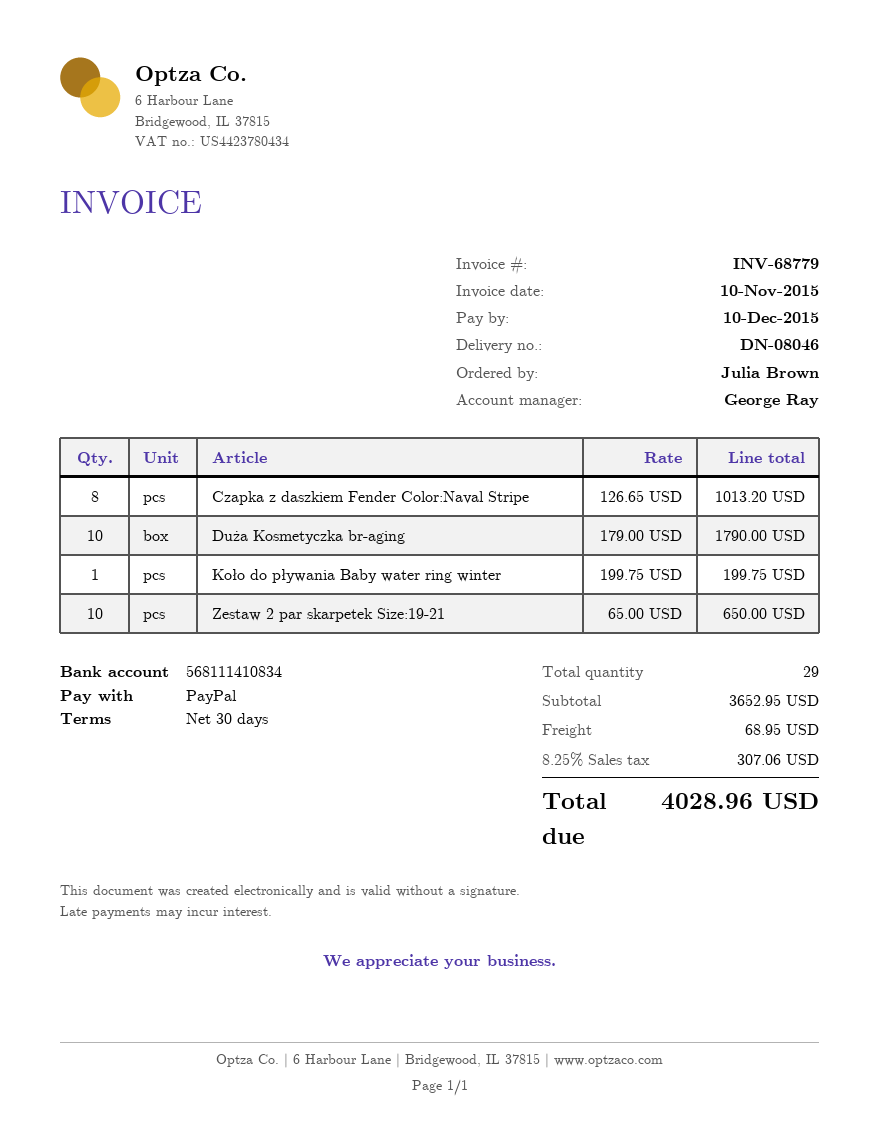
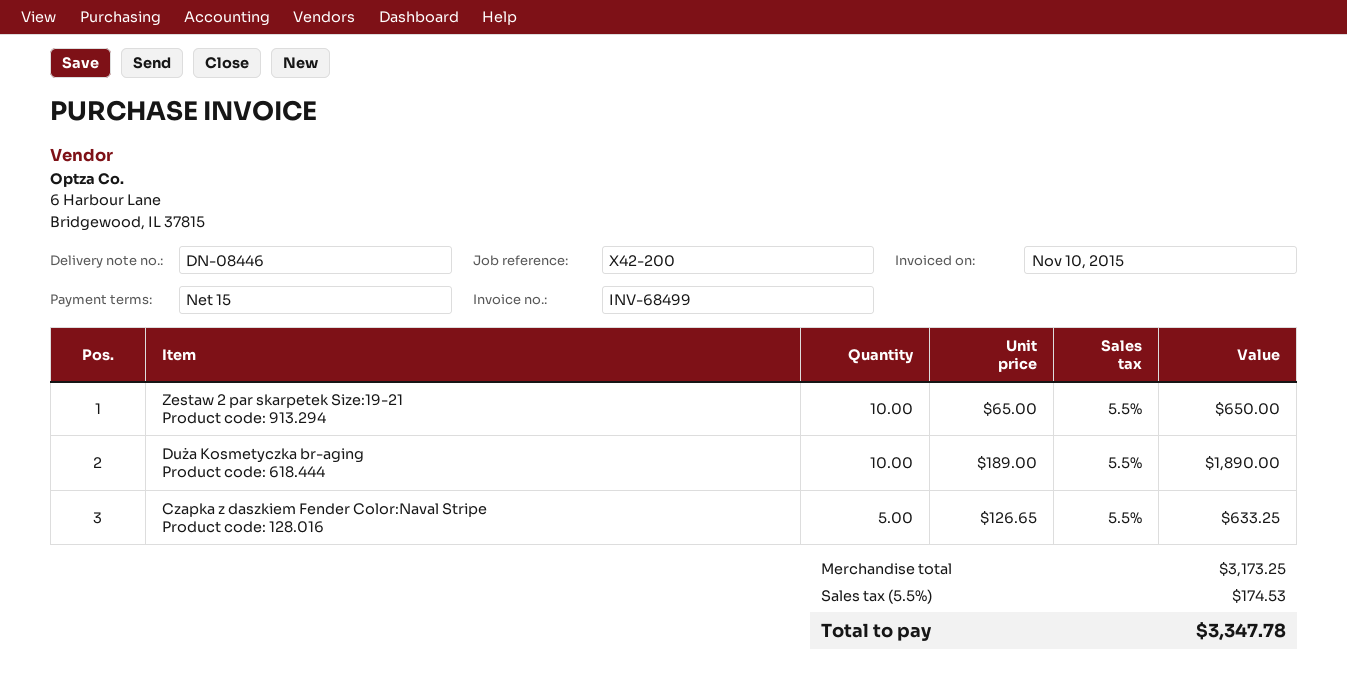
delivery note number: DN-08046 -> DN-08446
invoice number: INV-68779 -> INV-68499
payment terms: 30 days -> 15 days
Czapka z daszkiem Fender Color:Naval Stripe: 8 x 126.65 = 1013.20 -> 5 x 126.65 = 633.25
Duża Kosmetyczka br-aging: 10 x 179.00 = 1790.00 -> 10 x 189.00 = 1890.00
Koło do pływania Baby water ring winter: 1 x 199.75 = 199.75 -> none
subtotal: 3652.95 -> 3173.25
shipping: 68.95 -> none
tax: 8.25% = 307.06 -> 5.5% = 174.53
total: 4028.96 -> 3347.78

